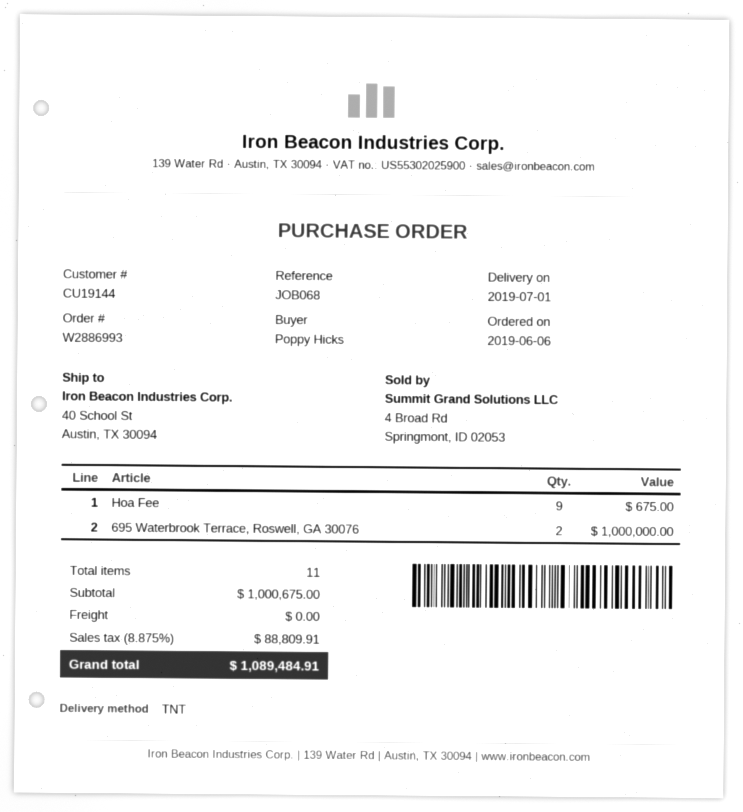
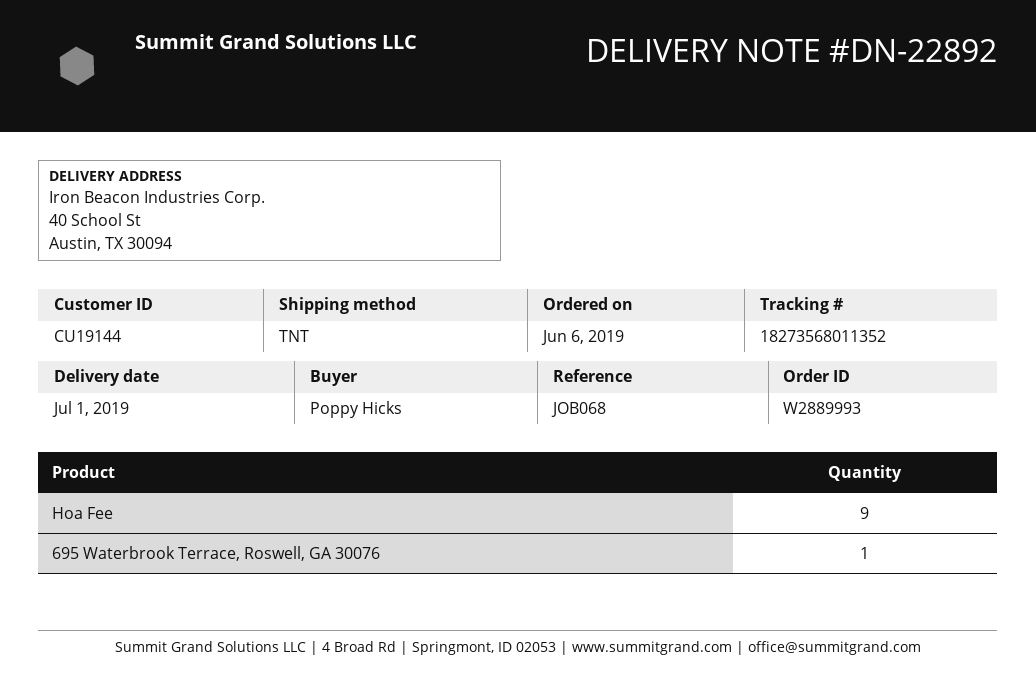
order number: W2886993 -> W2889993
695 Waterbrook Terrace, Roswell, GA 30076: 2 -> 1

